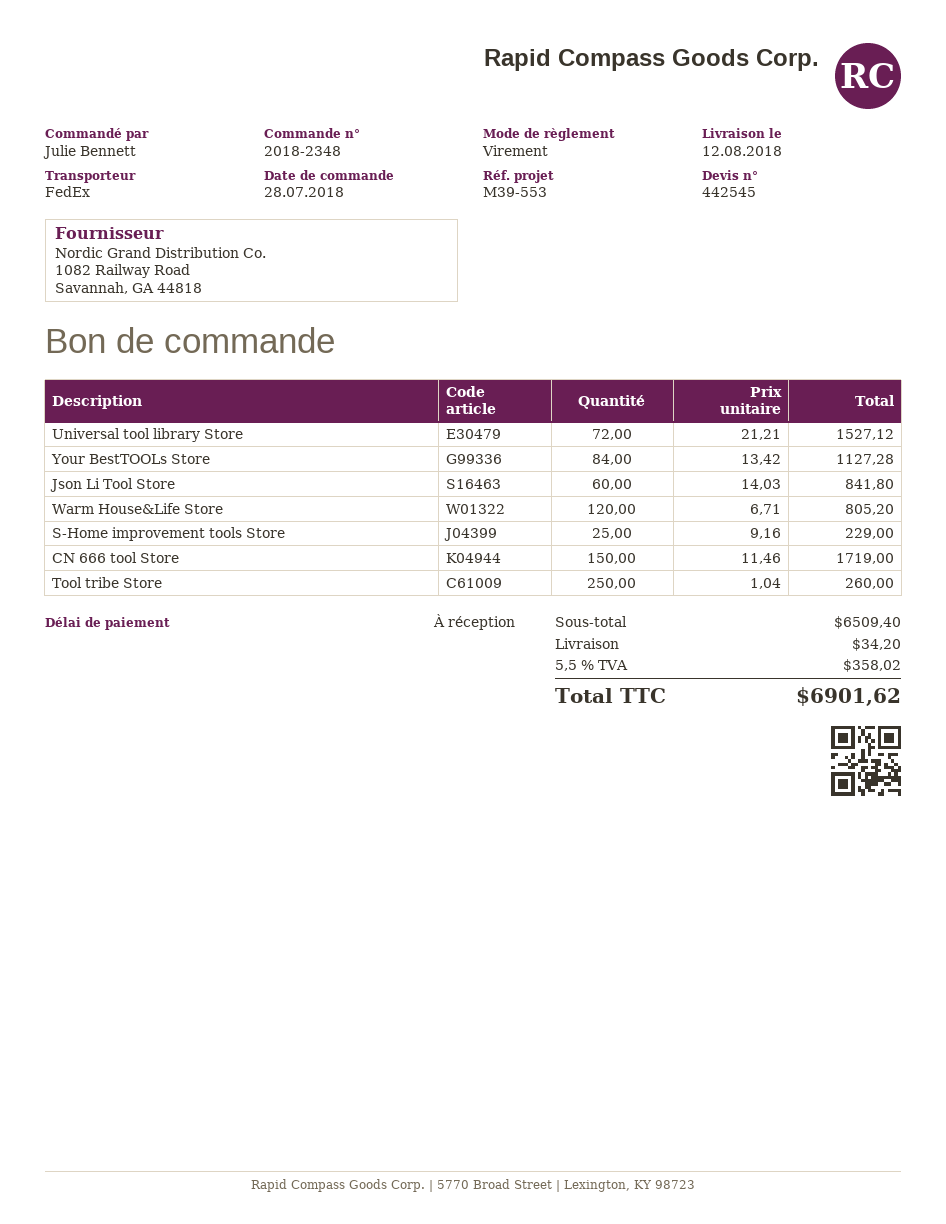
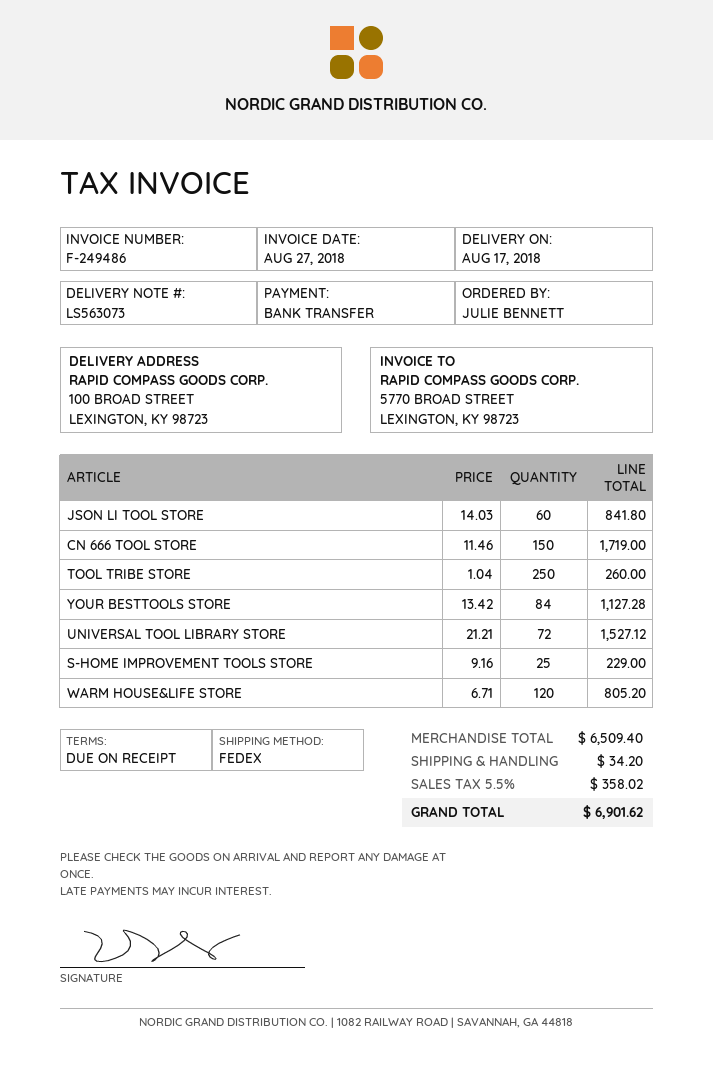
delivery date: 2018-08-12 -> 2018-08-17

